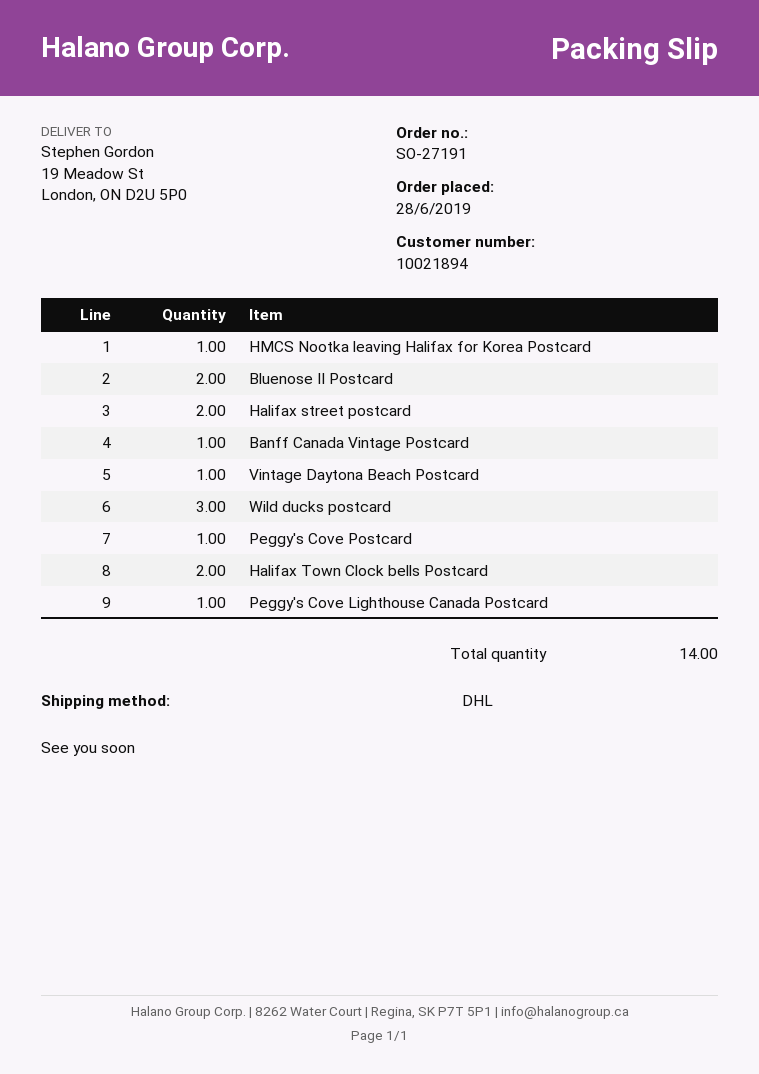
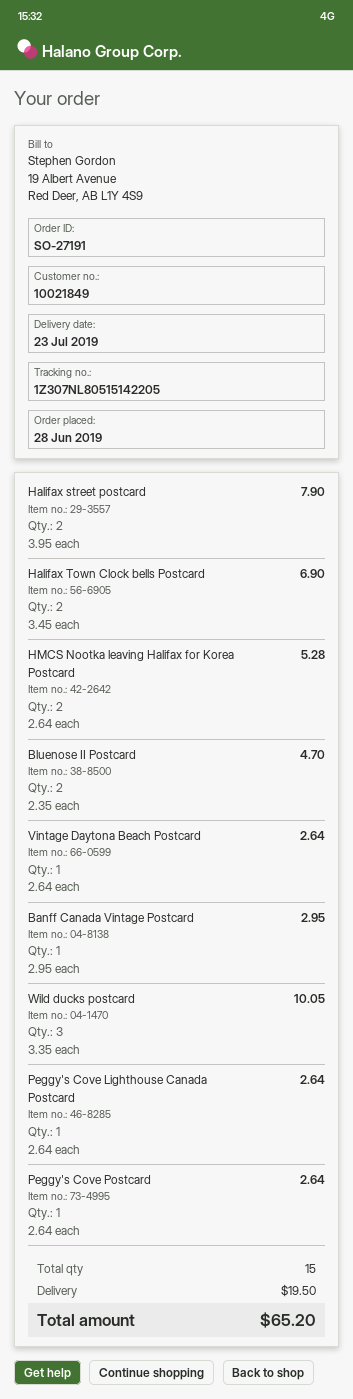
customer number: 10021894 -> 10021849
HMCS Nootka leaving Halifax for Korea Postcard: 1 -> 2
total quantity: 14 -> 15

